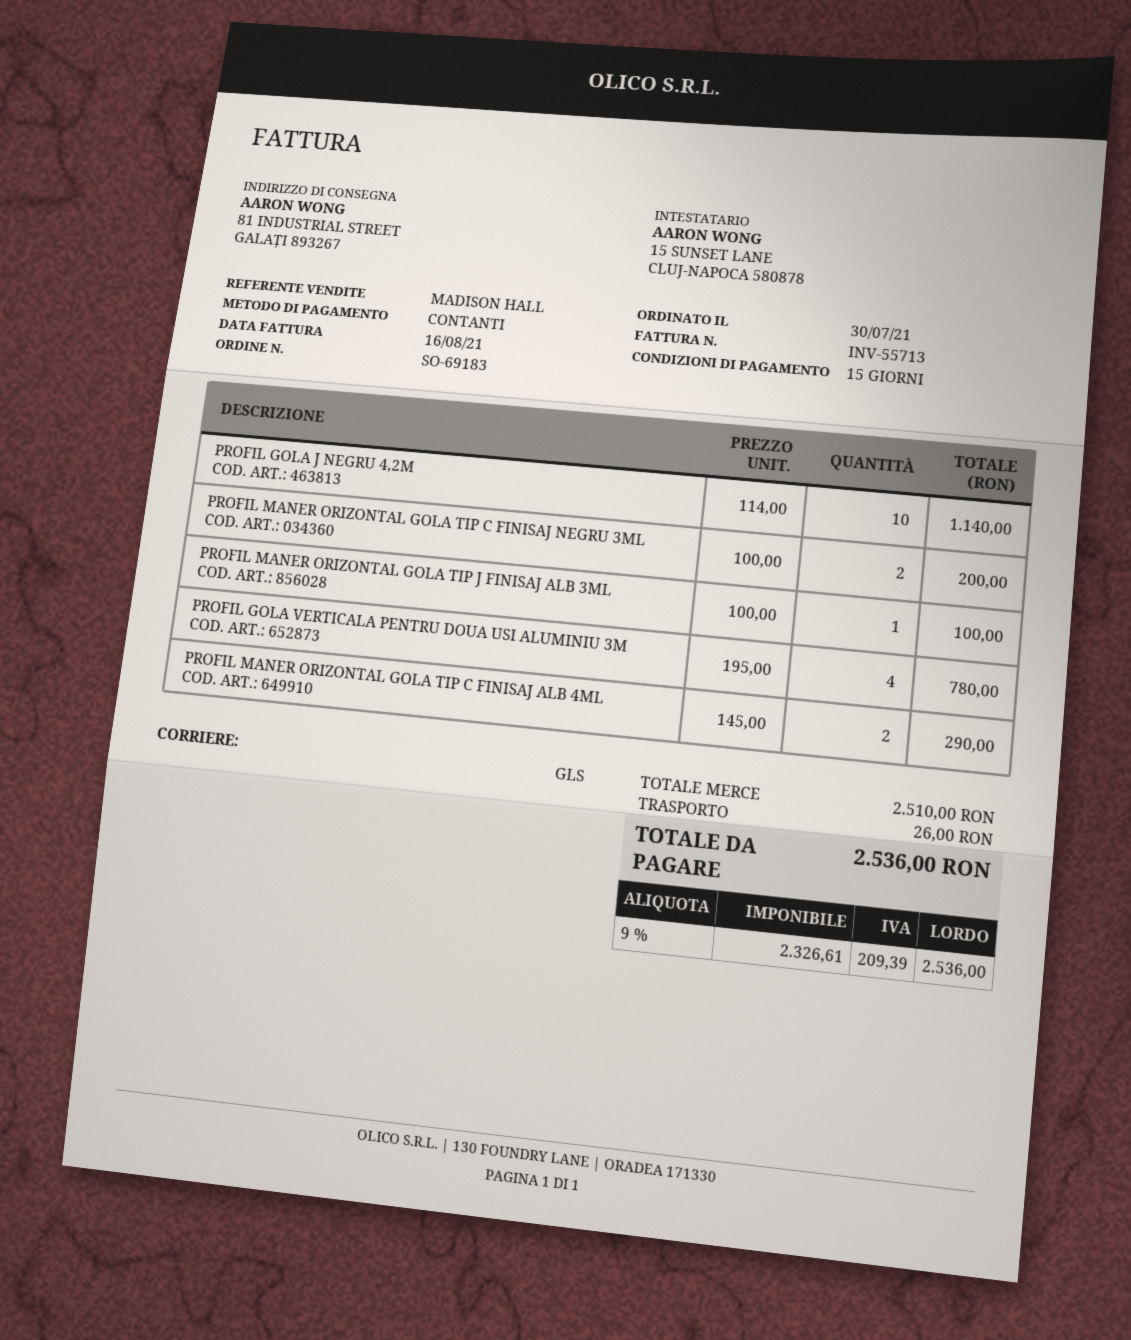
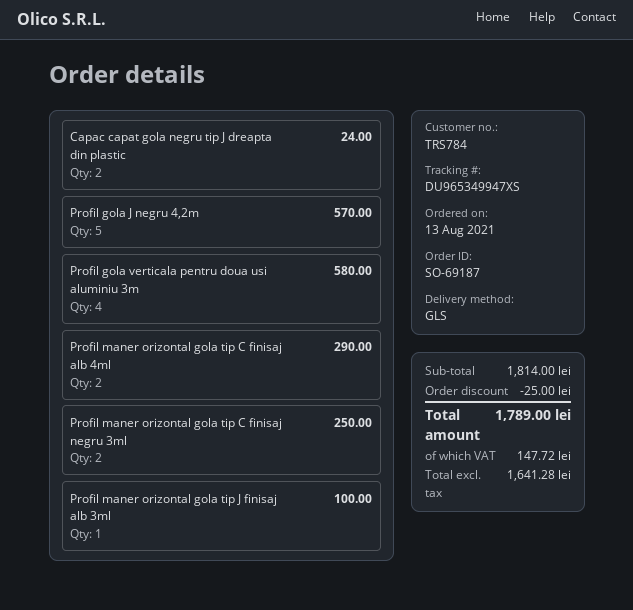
order number: SO-69183 -> SO-69187
order date: 2021-07-30 -> 2021-08-13
PROFIL GOLA J NEGRU 4,2M: 10 for 1140.00 -> 5 for 570.00
PROFIL MANER ORIZONTAL GOLA TIP C FINISAJ NEGRU 3ML: 2 for 200.00 -> 2 for 250.00
PROFIL GOLA VERTICALA PENTRU DOUA USI ALUMINIU 3M: 4 for 780.00 -> 4 for 580.00
Capac capat gola negru tip J dreapta din plastic: none -> 2 for 24.00
subtotal: 2510.00 -> 1814.00
discount: none -> 25.00
shipping: 26.00 -> none
net: 2326.61 -> 1641.28
tax: 209.39 -> 147.72
total: 2536.00 -> 1789.00

